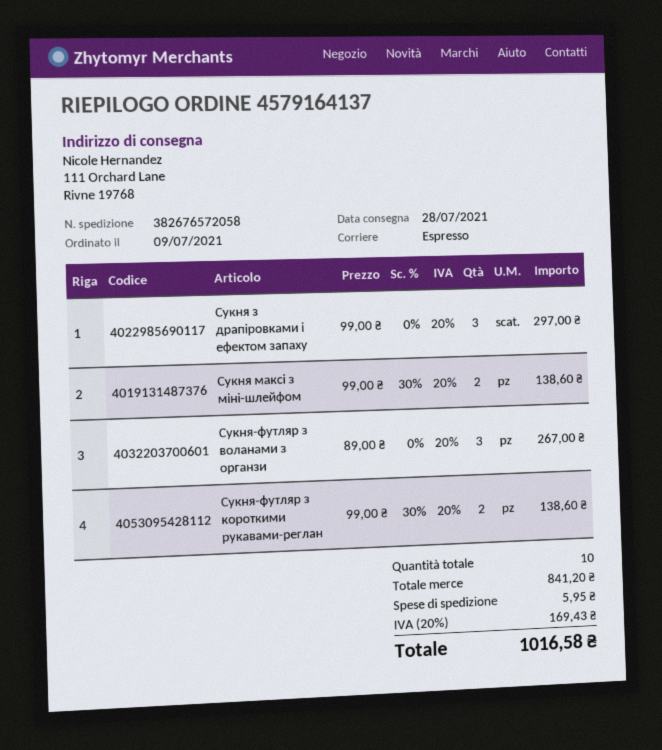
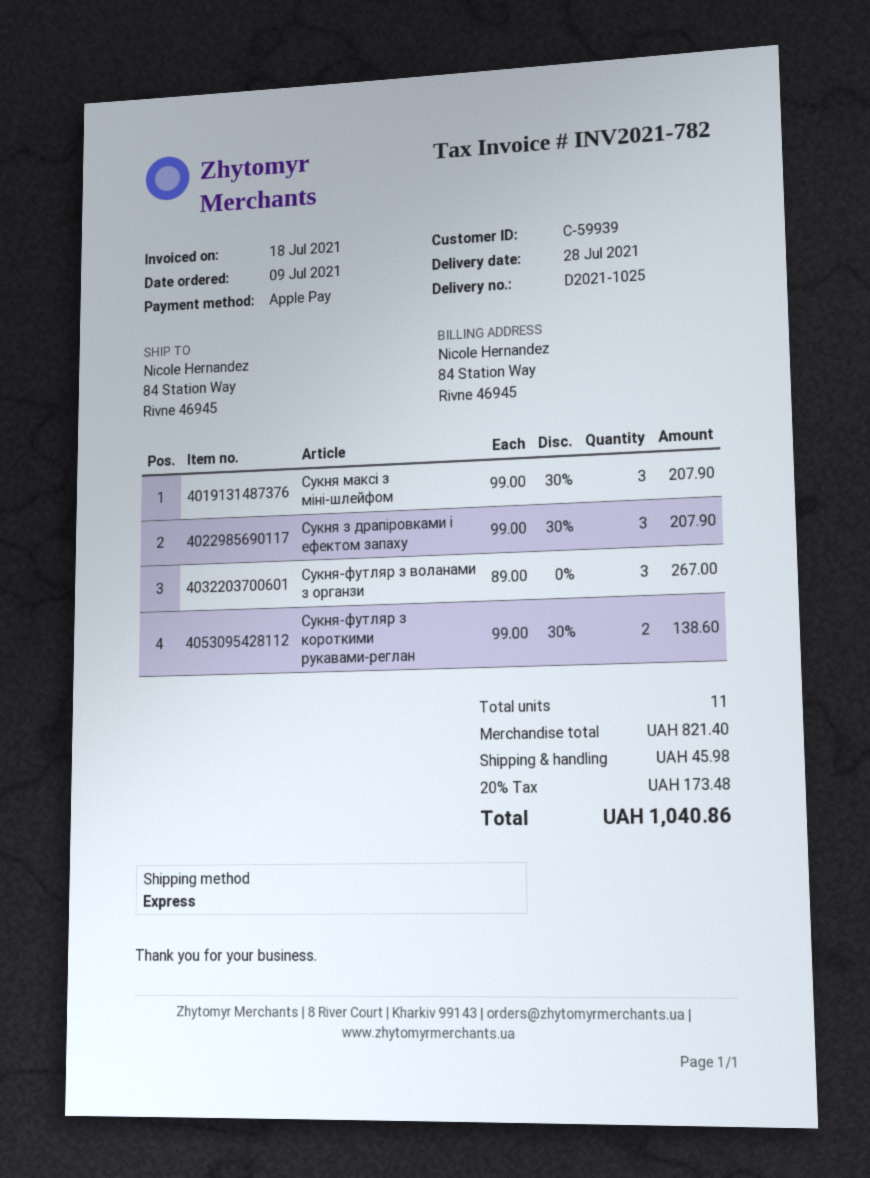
ship to: 111 Orchard Lane, Rivne 19768 -> 84 Station Way, Rivne 46945
Сукня з драпіровками і ефектом запаху: 3 x 99.00 = 297.00 -> 3 x 99.00 - 30% = 207.90
Сукня максі з міні-шлейфом: 2 x 99.00 - 30% = 138.60 -> 3 x 99.00 - 30% = 207.90
total quantity: 10 -> 11
subtotal: 841.20 -> 821.40
shipping: 5.95 -> 45.98
tax: 20% = 169.43 -> 20% = 173.48
total: 1016.58 -> 1040.86

